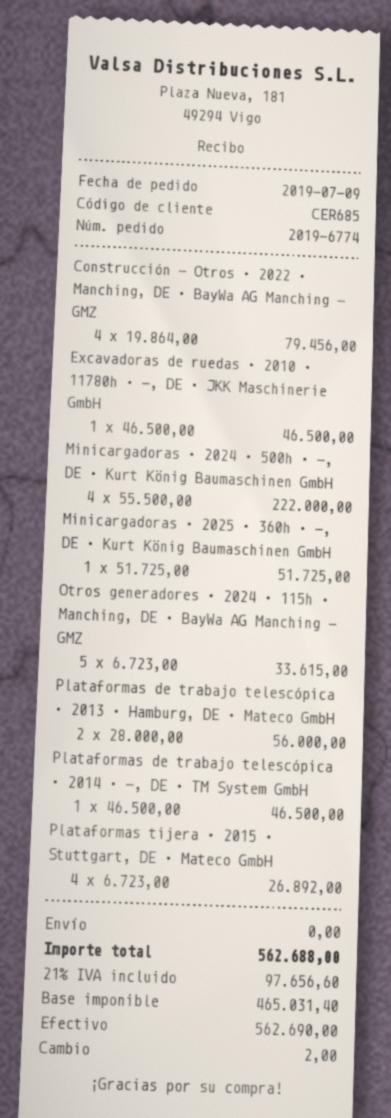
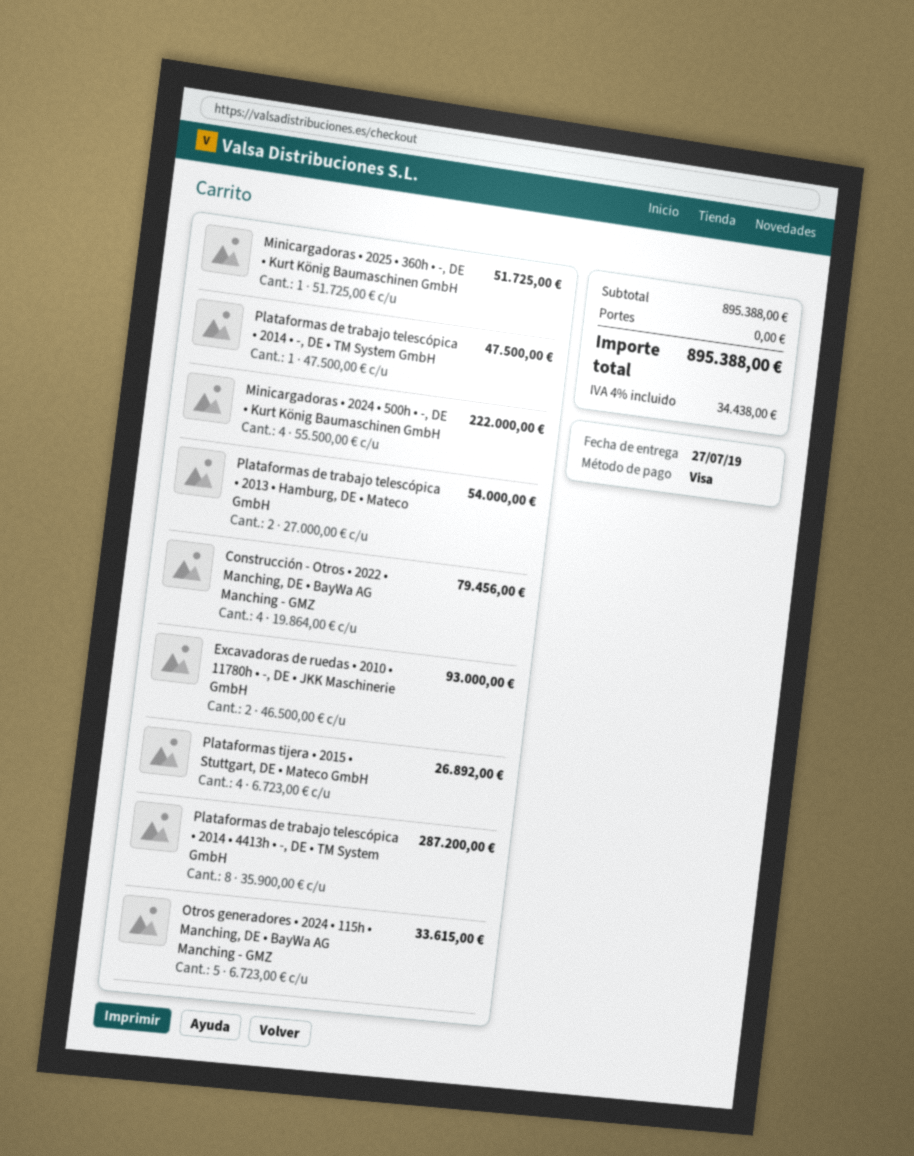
payment method: cash -> Visa
Excavadoras de ruedas • 2010 • 11780h • -, DE • JKK Maschinerie GmbH: 1 x 46500.00 = 46500.00 -> 2 x 46500.00 = 93000.00
Plataformas de trabajo telescópica • 2013 • Hamburg, DE • Mateco GmbH: 2 x 28000.00 = 56000.00 -> 2 x 27000.00 = 54000.00
Plataformas de trabajo telescópica • 2014 • -, DE • TM System GmbH: 1 x 46500.00 = 46500.00 -> 1 x 47500.00 = 47500.00
Plataformas de trabajo telescópica • 2014 • 4413h • -, DE • TM System GmbH: none -> 8 x 35900.00 = 287200.00
tax: 21% = 97656.60 -> 4% = 34438.00
total: 562688.00 -> 895388.00

